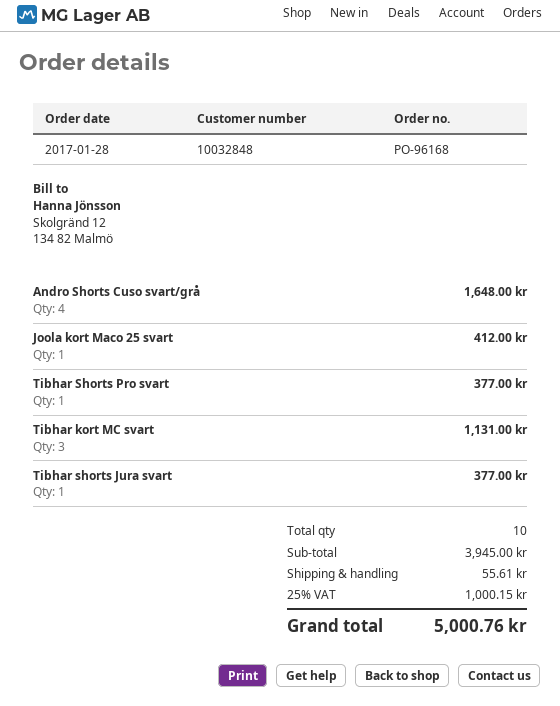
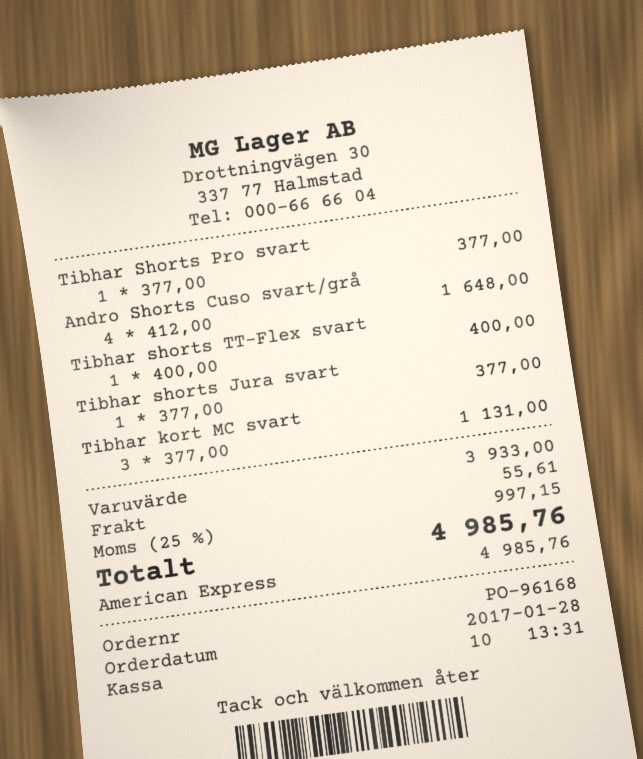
Joola kort Maco 25 svart: 1 for 412.00 -> none
Tibhar shorts TT-Flex svart: none -> 1 for 400.00
subtotal: 3945.00 -> 3933.00
tax: 25% = 1000.15 -> 25% = 997.15
total: 5000.76 -> 4985.76

